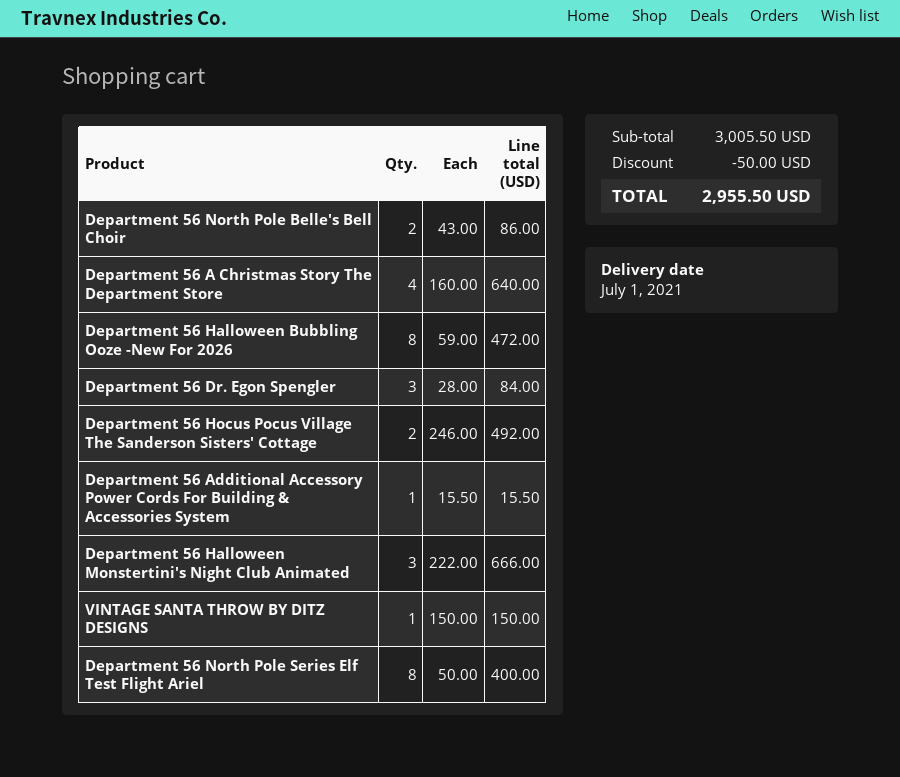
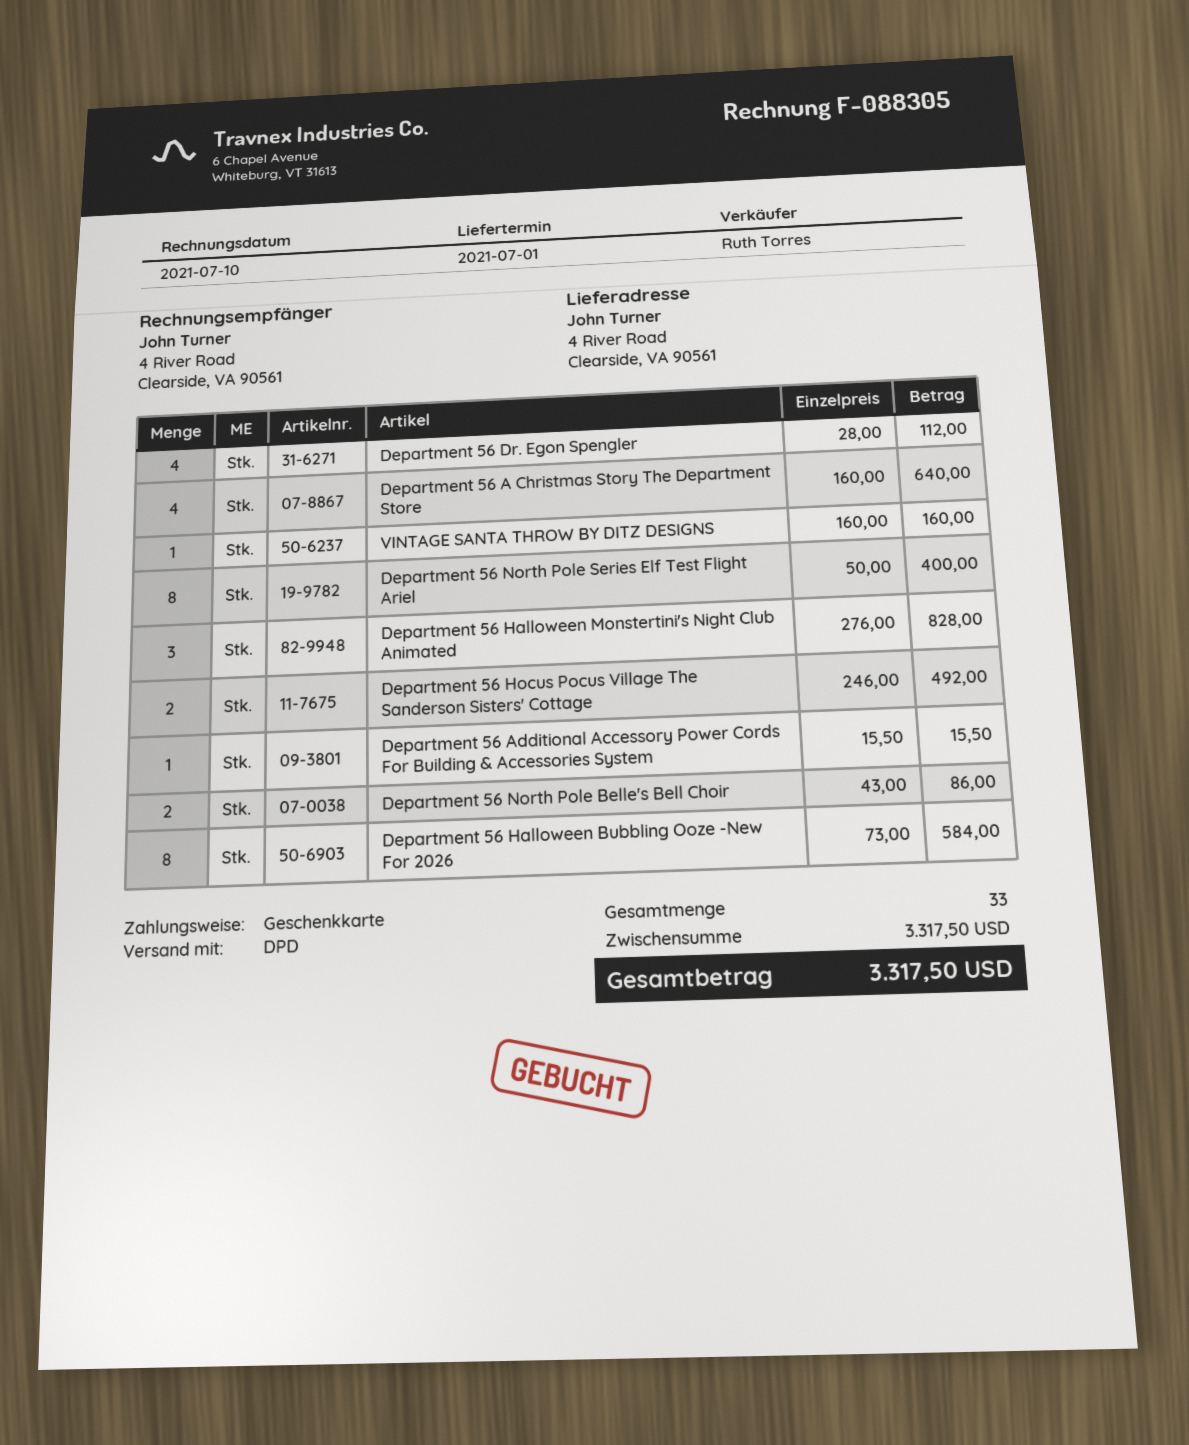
Department 56 Halloween Bubbling Ooze -New For 2026: 8 x 59.00 = 472.00 -> 8 x 73.00 = 584.00
Department 56 Dr. Egon Spengler: 3 x 28.00 = 84.00 -> 4 x 28.00 = 112.00
Department 56 Halloween Monstertini's Night Club Animated: 3 x 222.00 = 666.00 -> 3 x 276.00 = 828.00
VINTAGE SANTA THROW BY DITZ DESIGNS: 1 x 150.00 = 150.00 -> 1 x 160.00 = 160.00
subtotal: 3005.50 -> 3317.50
discount: 50.00 -> none
total: 2955.50 -> 3317.50

